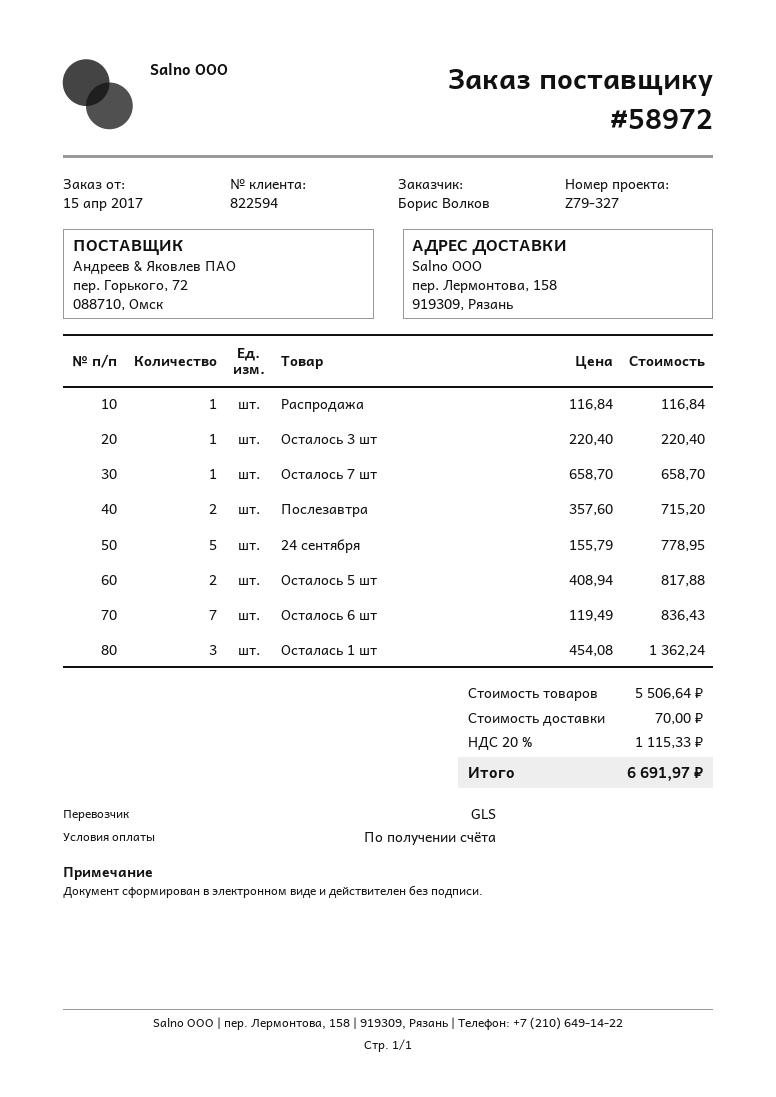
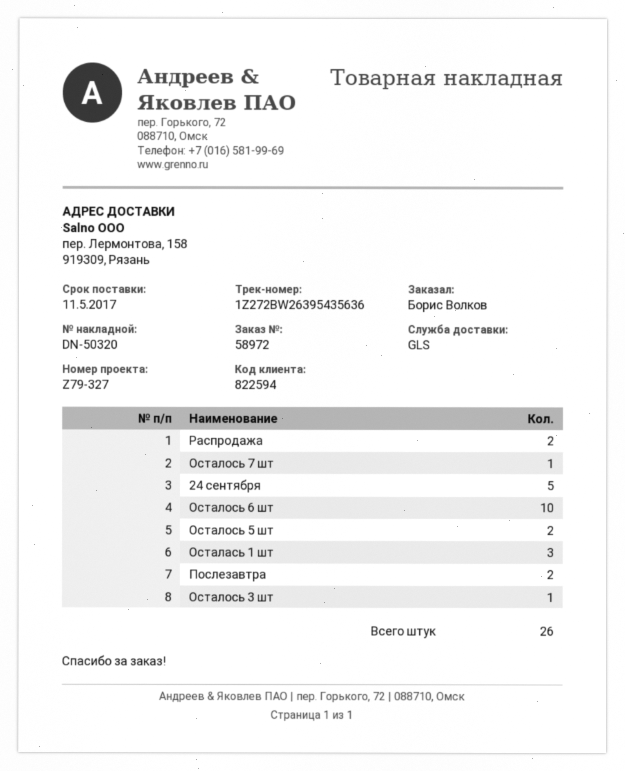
Распродажа: 1 -> 2
Осталось 6 шт: 7 -> 10

